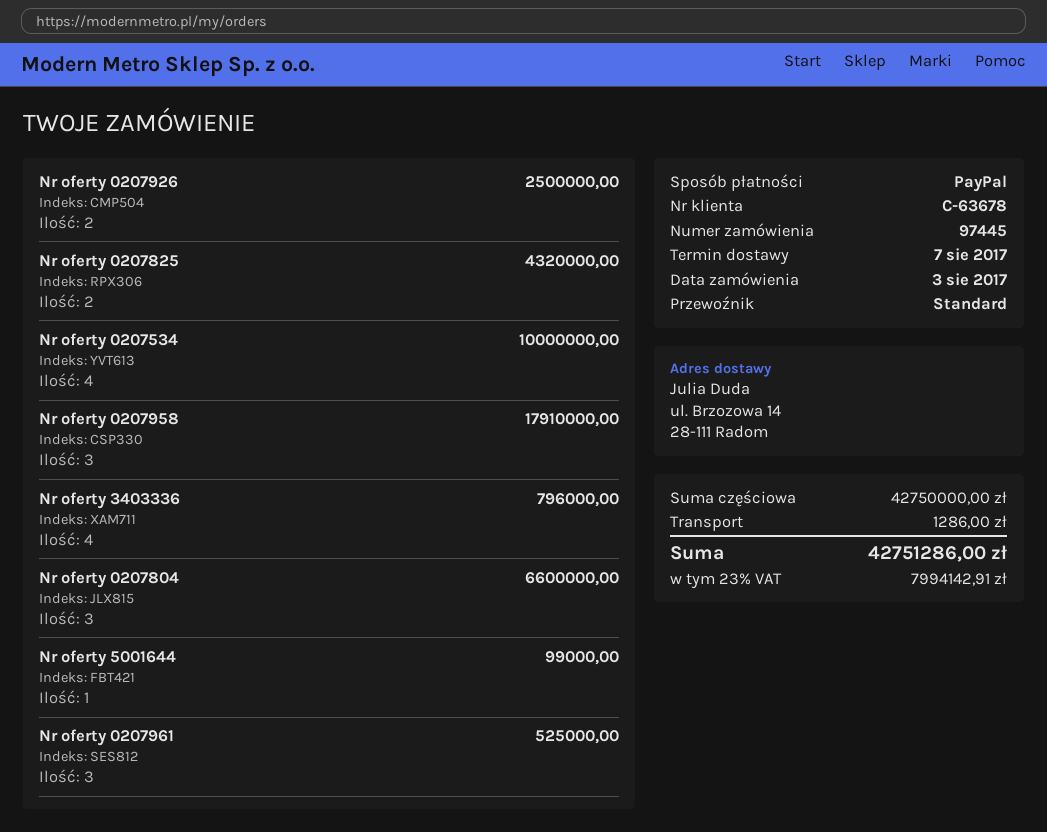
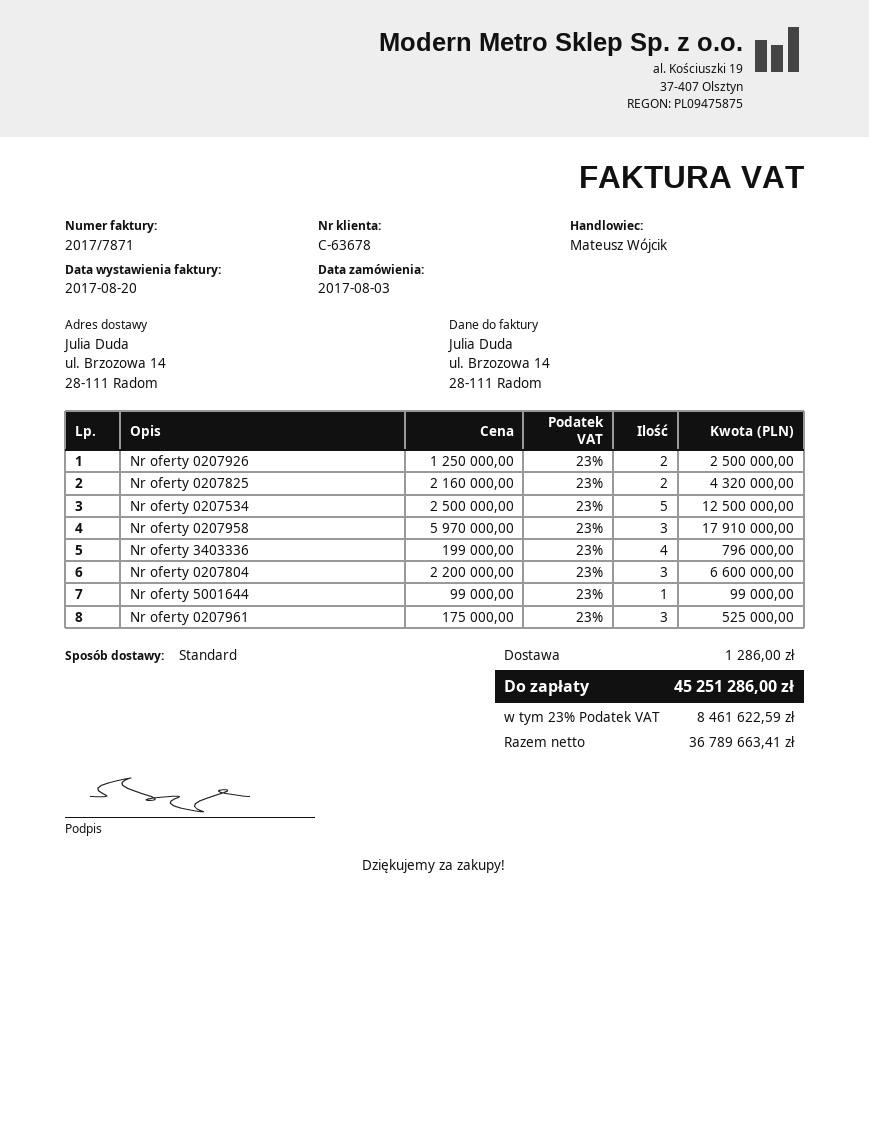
Nr oferty 0207534: 4 for 10000000.00 -> 5 for 12500000.00
tax: 23% = 7994142.91 -> 23% = 8461622.59
total: 42751286.00 -> 45251286.00

